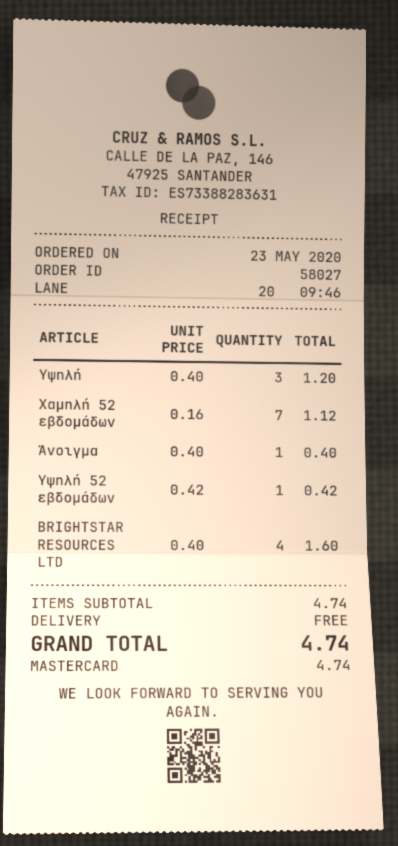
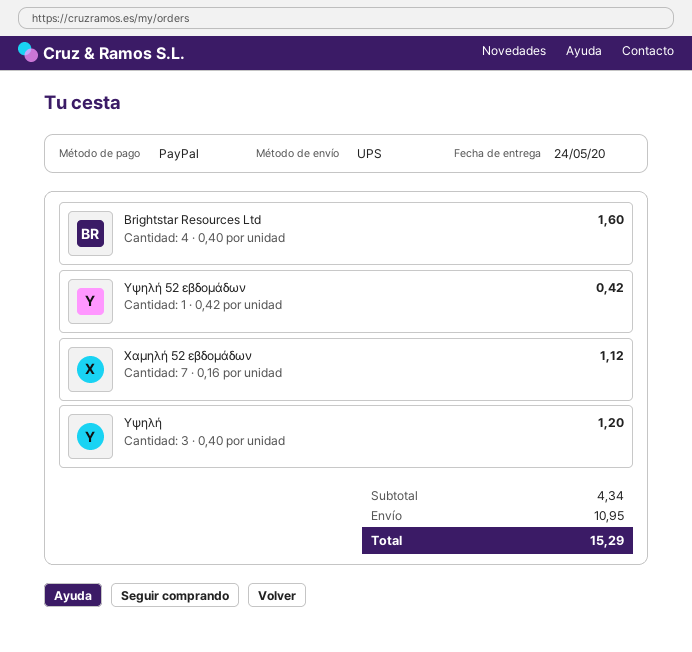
payment method: Mastercard -> PayPal
Άνοιγμα: 1 x 0.40 = 0.40 -> none
subtotal: 4.74 -> 4.34
shipping: 0.00 -> 10.95
total: 4.74 -> 15.29

